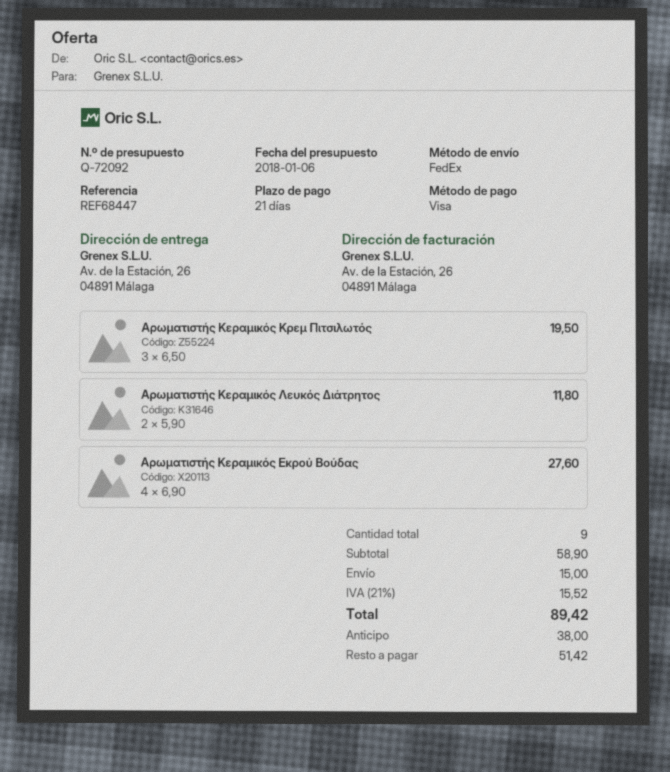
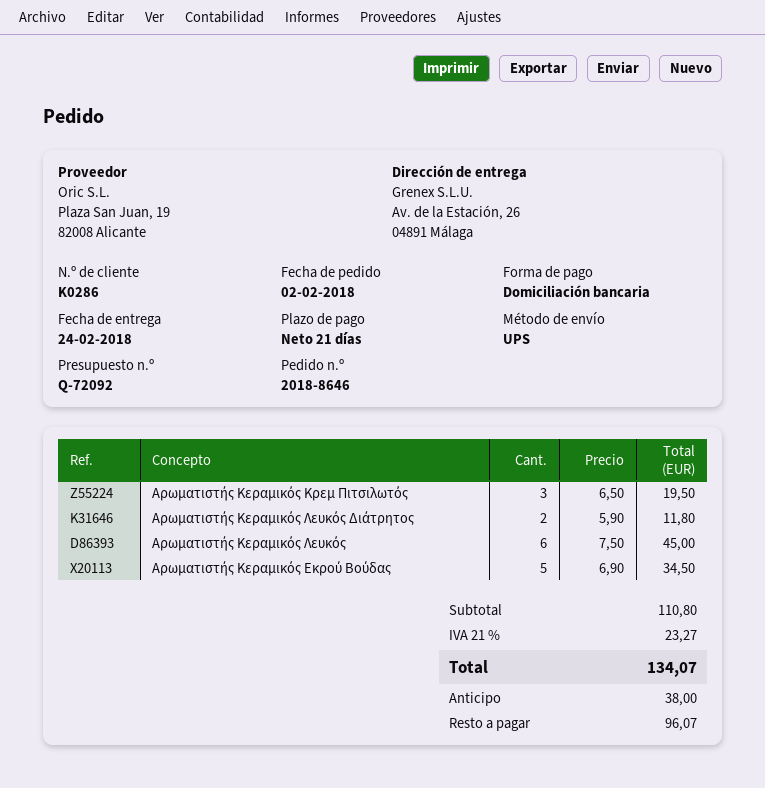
payment method: Visa -> direct debit
shipping method: FedEx -> UPS
Αρωματιστής Κεραμικός Εκρού Βούδας: 4 x 6.90 = 27.60 -> 5 x 6.90 = 34.50
Αρωματιστής Κεραμικός Λευκός: none -> 6 x 7.50 = 45.00
subtotal: 58.90 -> 110.80
shipping: 15.00 -> none
tax: 21% = 15.52 -> 21% = 23.27
total: 89.42 -> 134.07
balance: 51.42 -> 96.07

